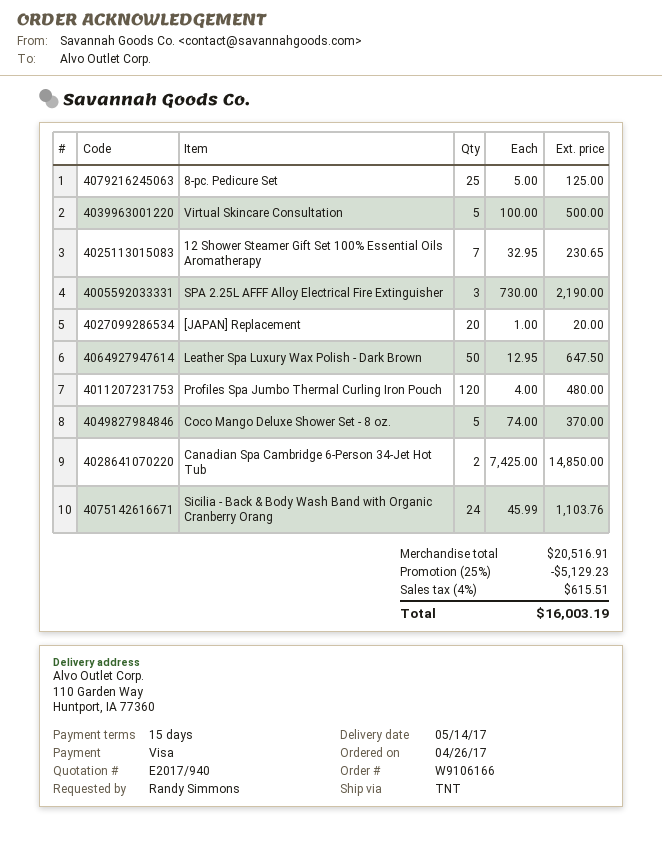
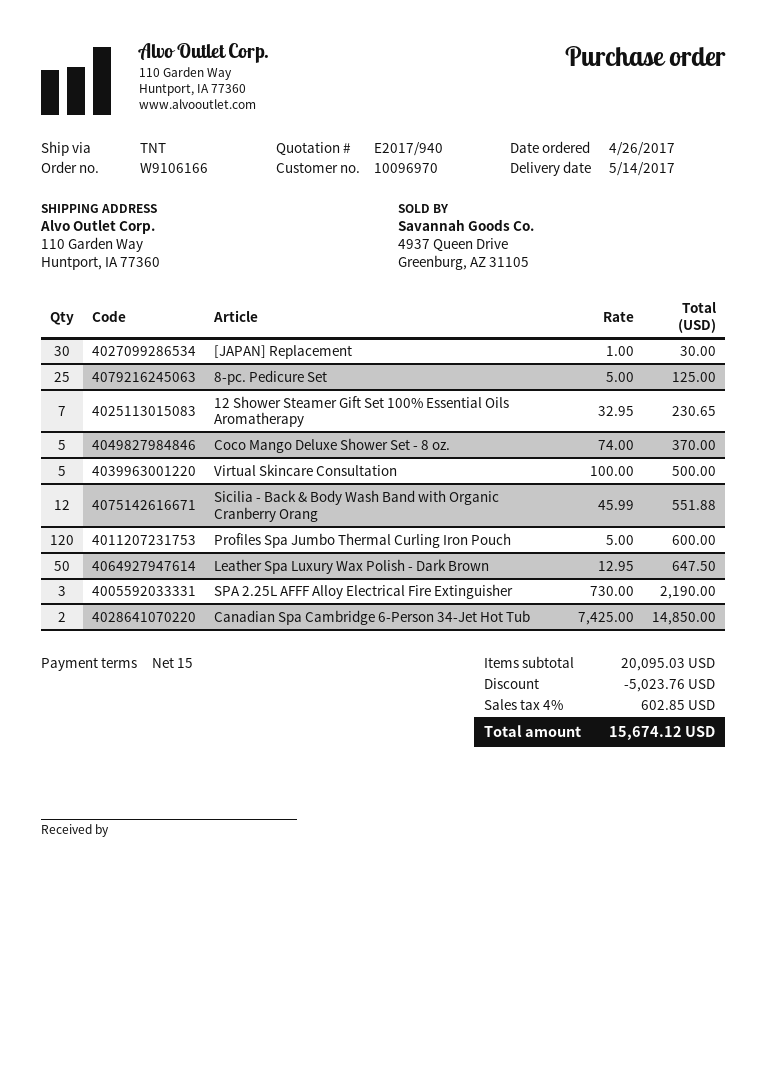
[JAPAN] Replacement: 20 x 1.00 = 20.00 -> 30 x 1.00 = 30.00
Profiles Spa Jumbo Thermal Curling Iron Pouch: 120 x 4.00 = 480.00 -> 120 x 5.00 = 600.00
Sicilia - Back & Body Wash Band with Organic Cranberry Orang: 24 x 45.99 = 1103.76 -> 12 x 45.99 = 551.88
subtotal: 20516.91 -> 20095.03
discount: 5129.23 -> 5023.76
tax: 4% = 615.51 -> 4% = 602.85
total: 16003.19 -> 15674.12

